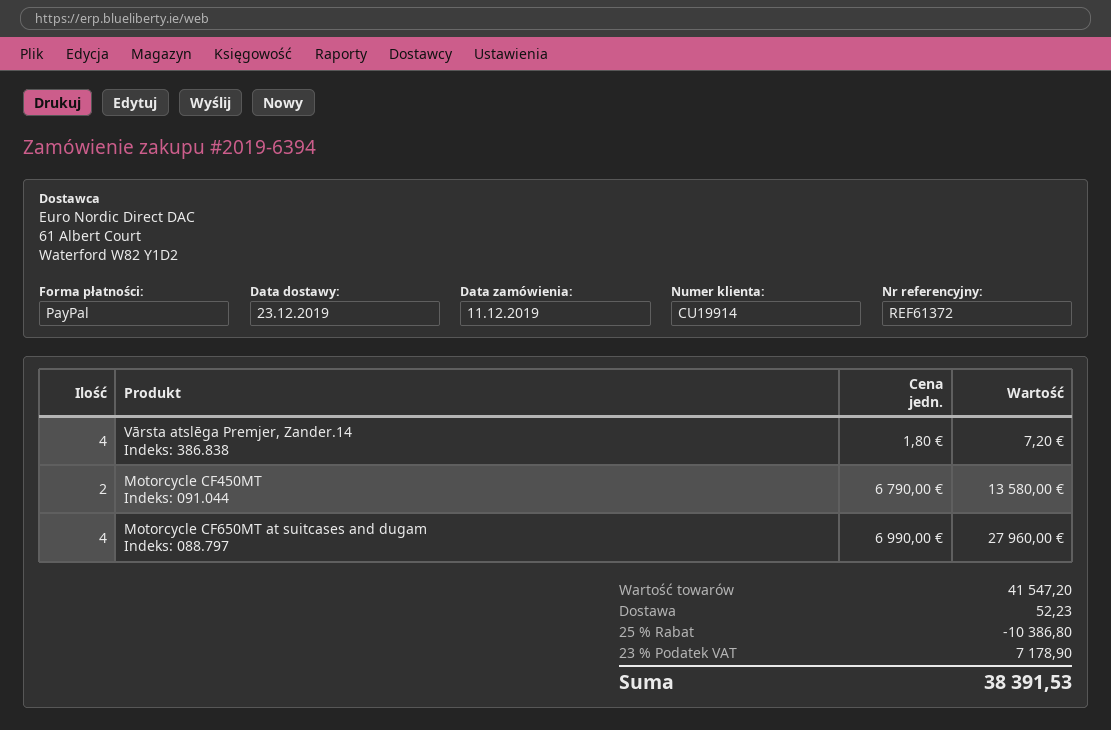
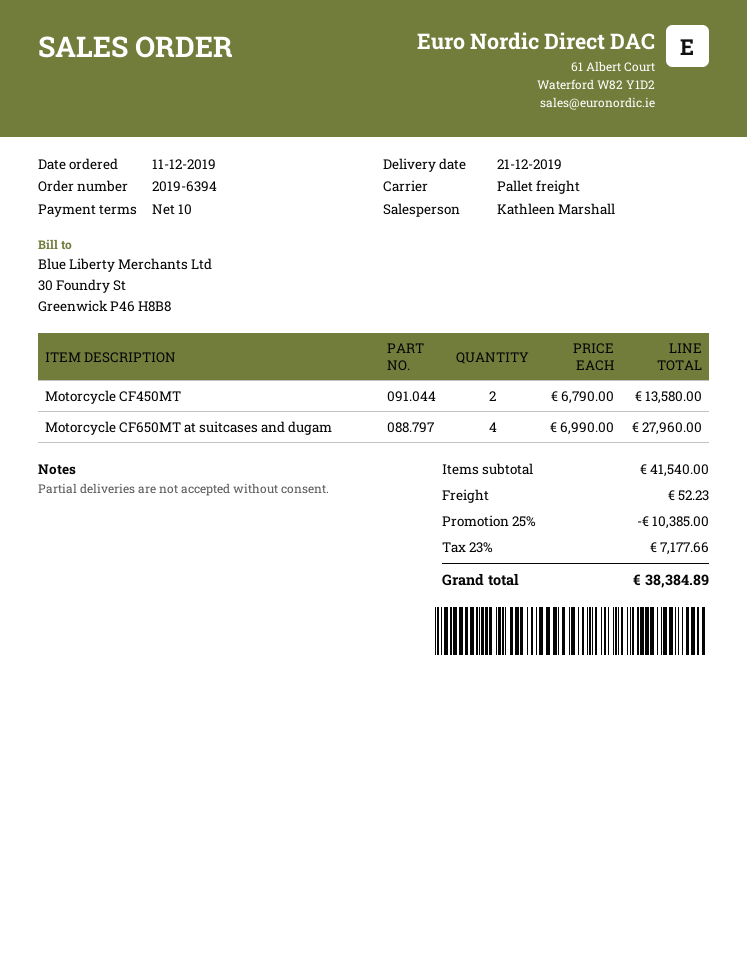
delivery date: 2019-12-23 -> 2019-12-21
Vārsta atslēga Premjer, Zander.14: 4 x 1.80 = 7.20 -> none
subtotal: 41547.20 -> 41540.00
discount: 25% = 10386.80 -> 25% = 10385.00
tax: 23% = 7178.90 -> 23% = 7177.66
total: 38391.53 -> 38384.89

